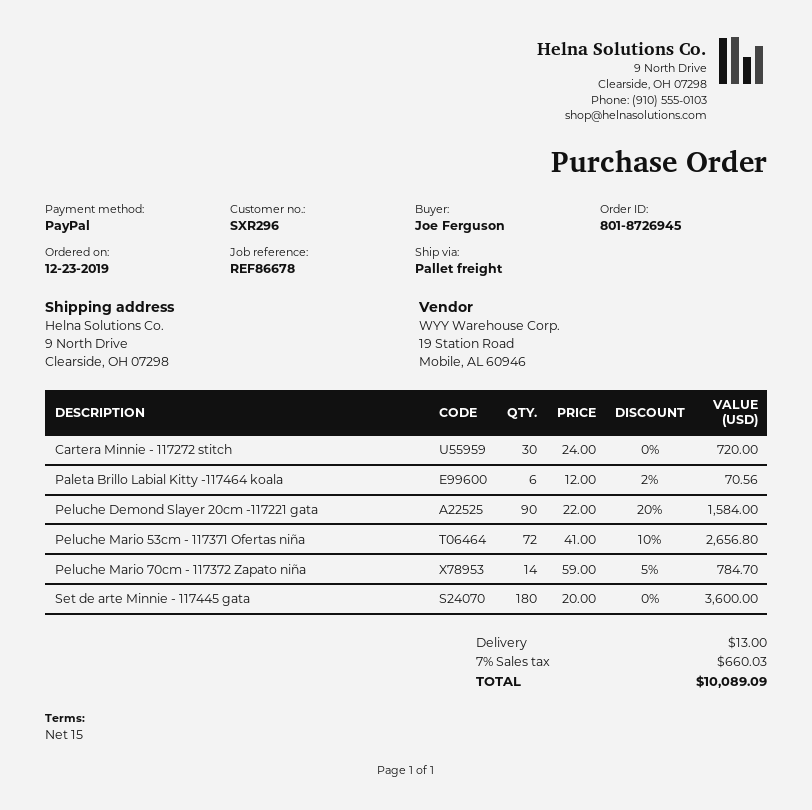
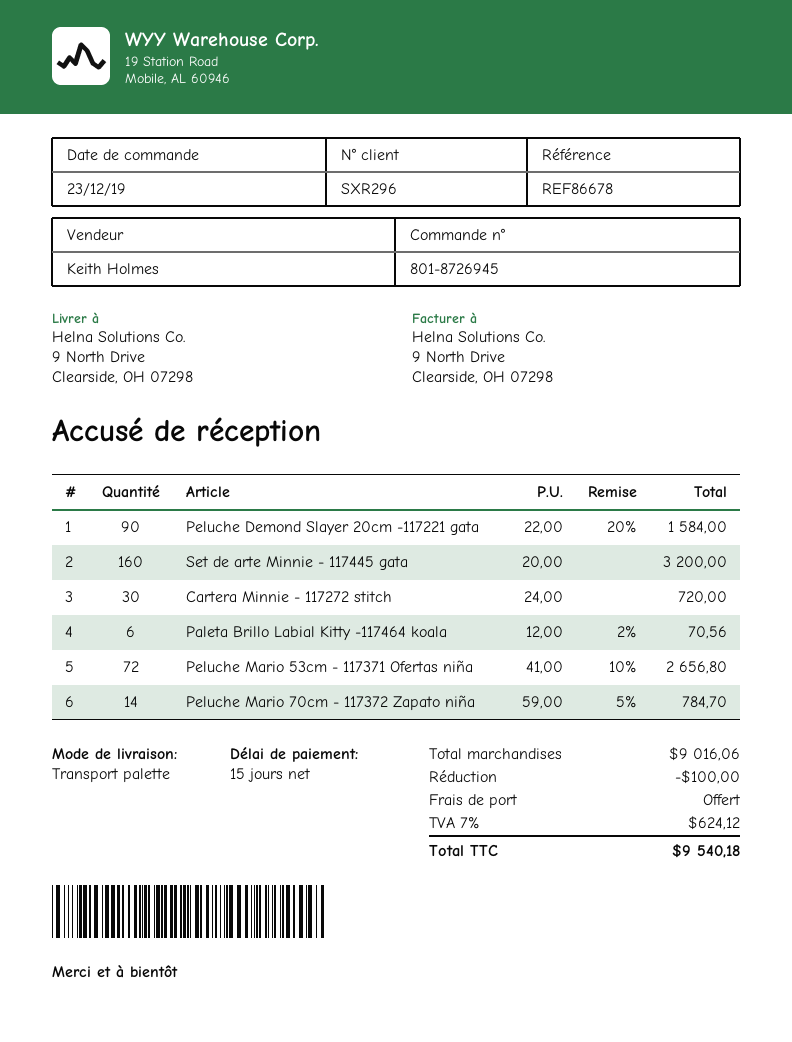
Set de arte Minnie - 117445 gata: 180 x 20.00 = 3600.00 -> 160 x 20.00 = 3200.00
discount: none -> 100.00
shipping: 13.00 -> 0.00
tax: 7% = 660.03 -> 7% = 624.12
total: 10089.09 -> 9540.18

